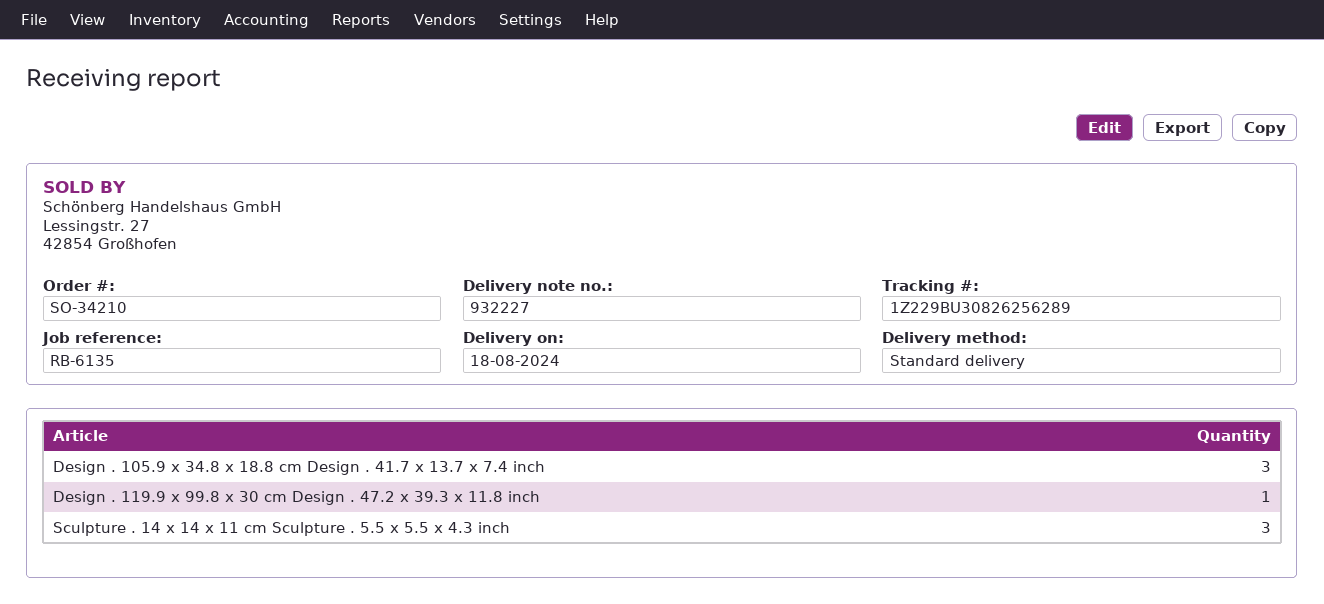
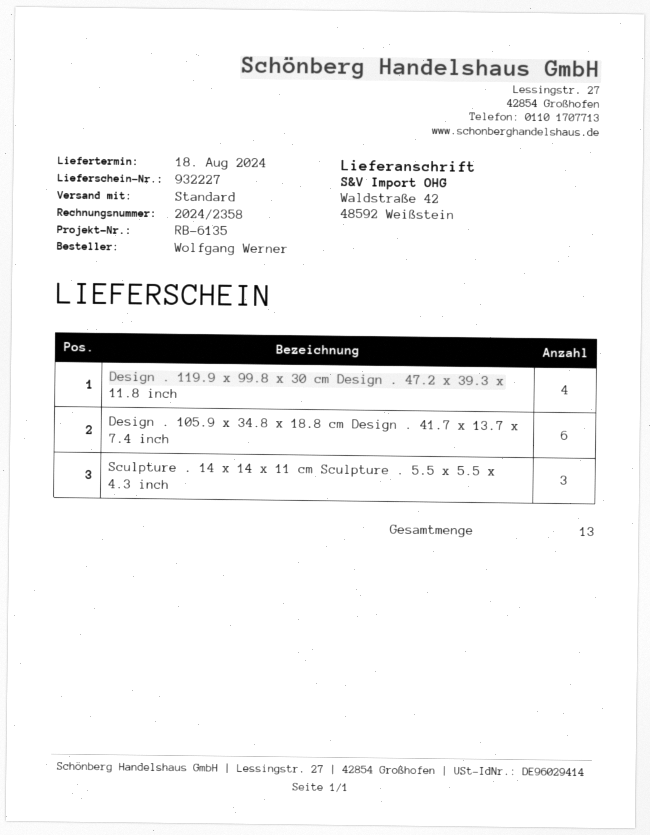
Design . 105.9 x 34.8 x 18.8 cm Design . 41.7 x 13.7 x 7.4 inch: 3 -> 6
Design . 119.9 x 99.8 x 30 cm Design . 47.2 x 39.3 x 11.8 inch: 1 -> 4

